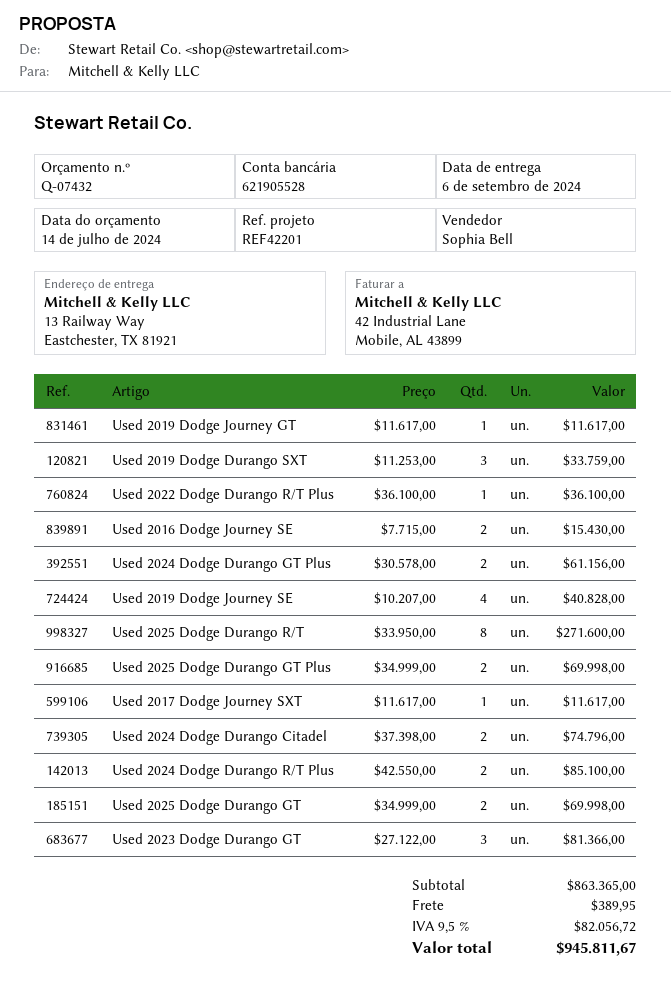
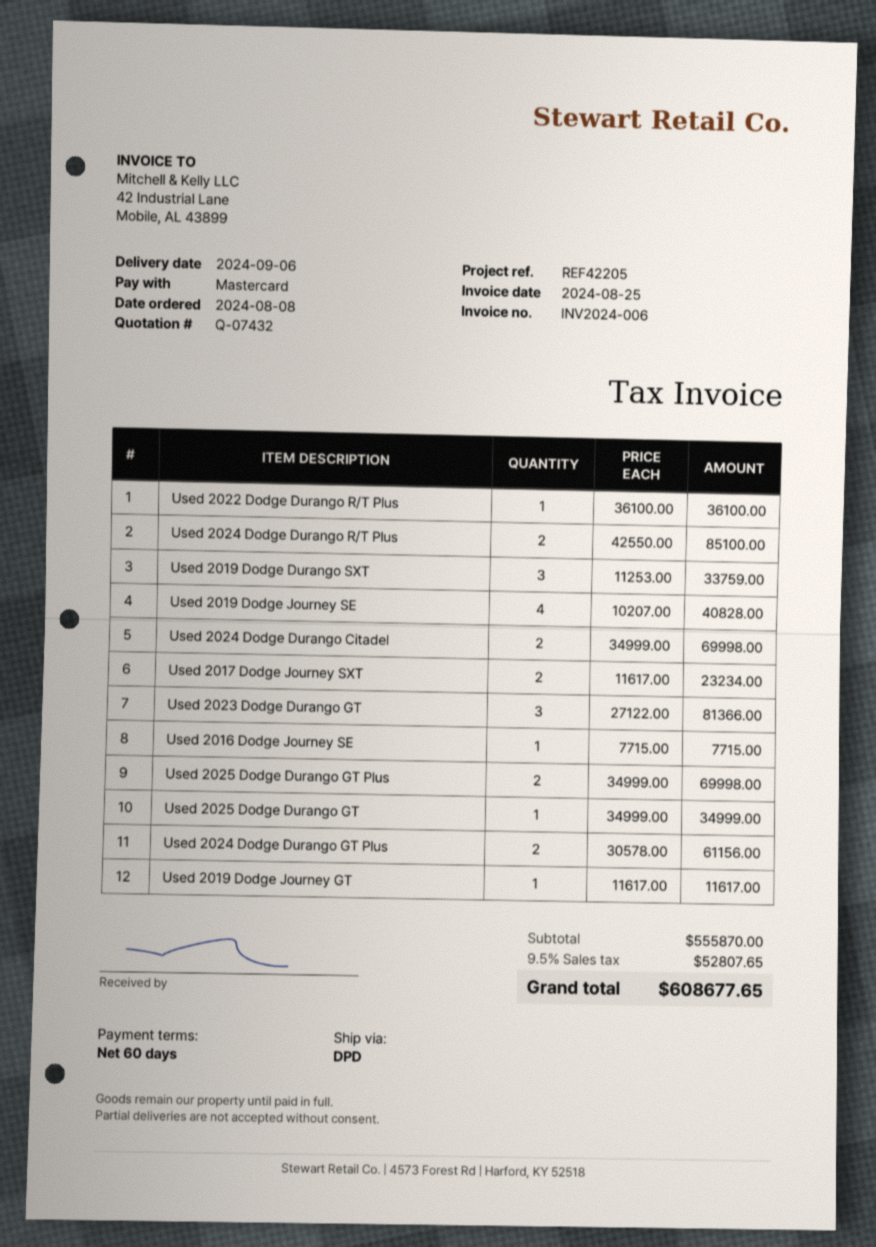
reference: REF42201 -> REF42205
Used 2016 Dodge Journey SE: 2 x 7715.00 = 15430.00 -> 1 x 7715.00 = 7715.00
Used 2025 Dodge Durango R/T: 8 x 33950.00 = 271600.00 -> none
Used 2017 Dodge Journey SXT: 1 x 11617.00 = 11617.00 -> 2 x 11617.00 = 23234.00
Used 2024 Dodge Durango Citadel: 2 x 37398.00 = 74796.00 -> 2 x 34999.00 = 69998.00
Used 2025 Dodge Durango GT: 2 x 34999.00 = 69998.00 -> 1 x 34999.00 = 34999.00
subtotal: 863365.00 -> 555870.00
shipping: 389.95 -> none
tax: 9.5% = 82056.72 -> 9.5% = 52807.65
total: 945811.67 -> 608677.65

